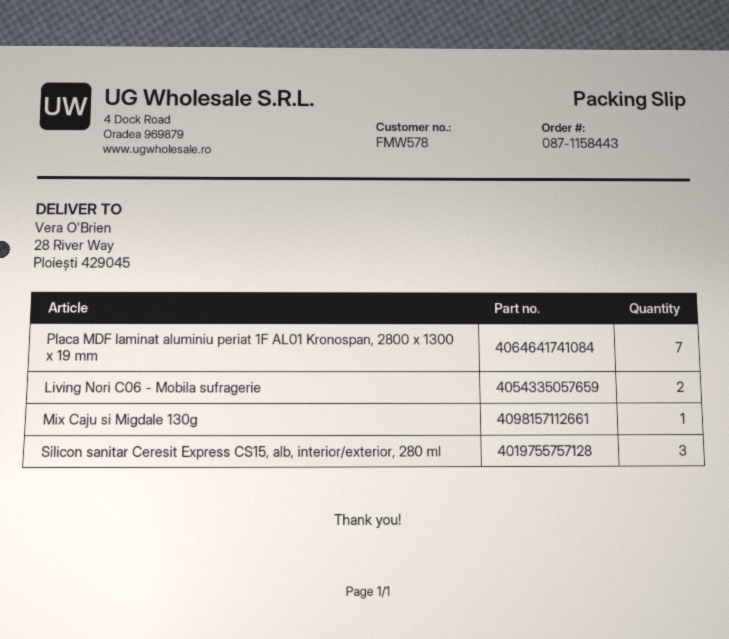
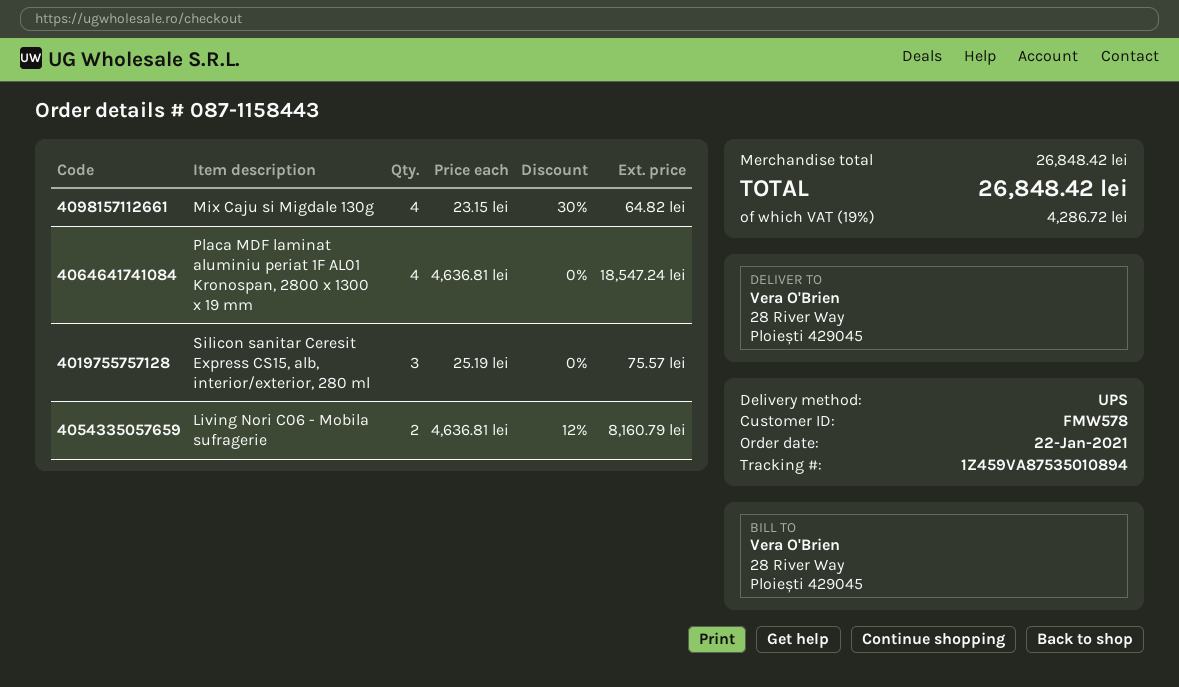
Placa MDF laminat aluminiu periat 1F AL01 Kronospan, 2800 x 1300 x 19 mm: 7 -> 4
Mix Caju si Migdale 130g: 1 -> 4

